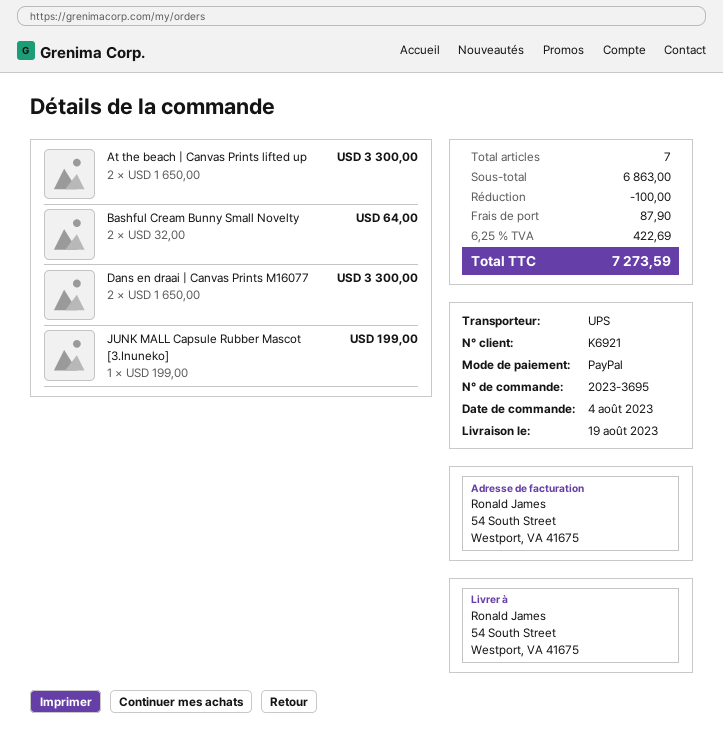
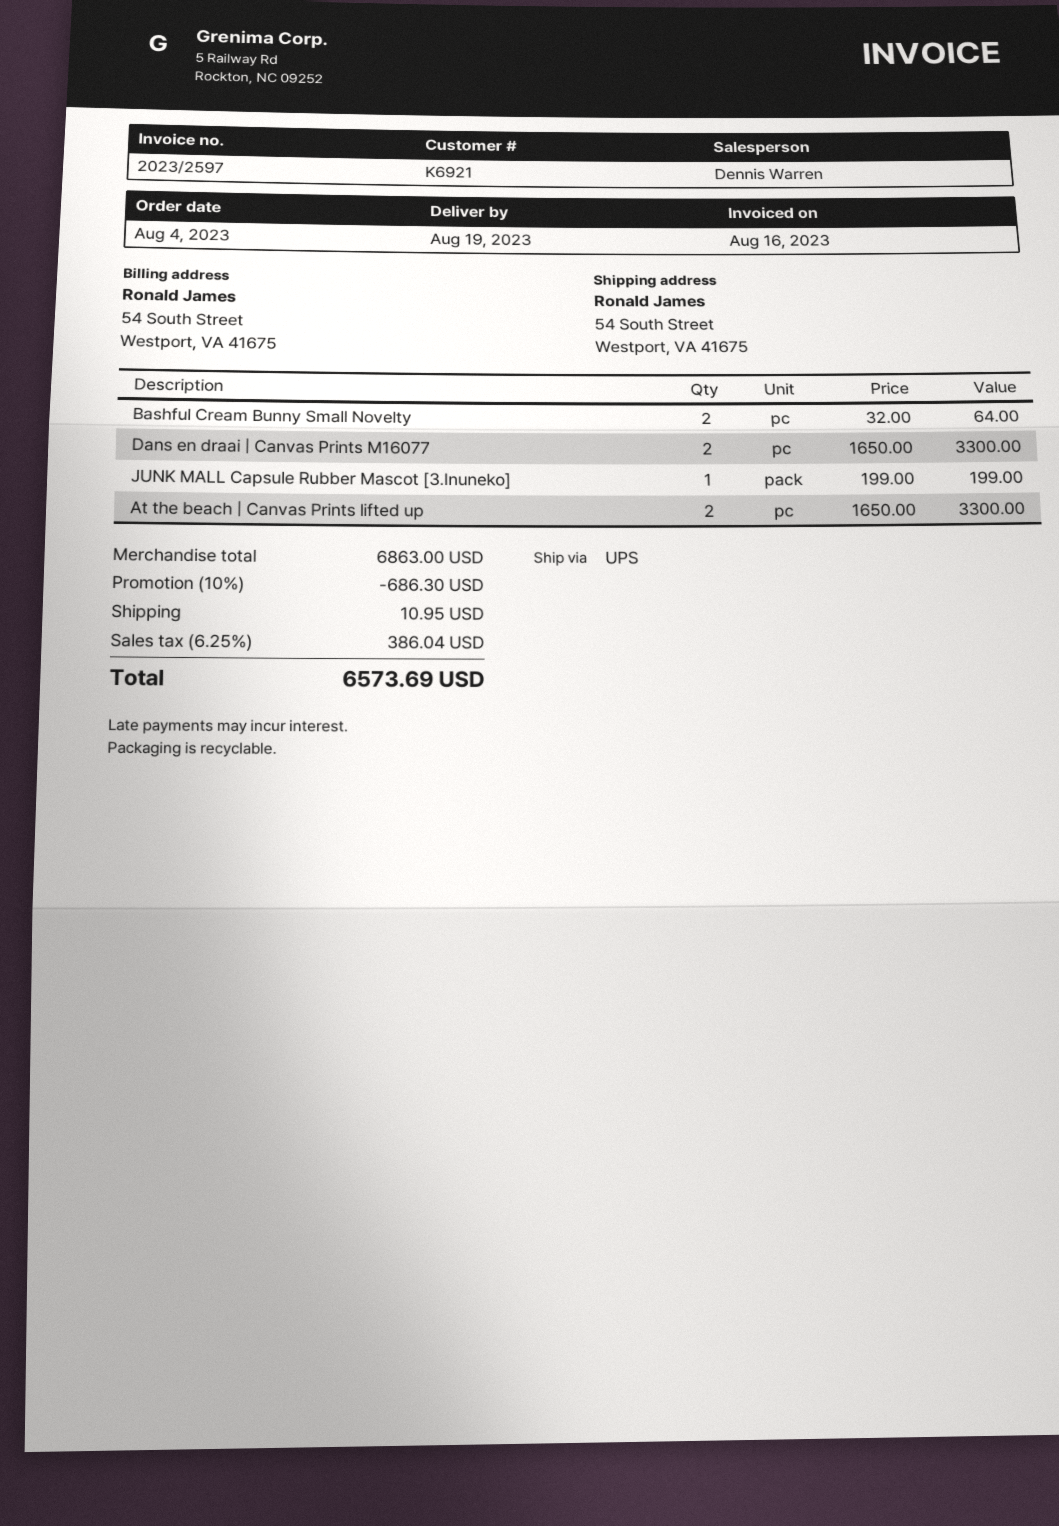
discount: 100.00 -> 686.30
shipping: 87.90 -> 10.95
tax: 6.25% = 422.69 -> 6.25% = 386.04
total: 7273.59 -> 6573.69

